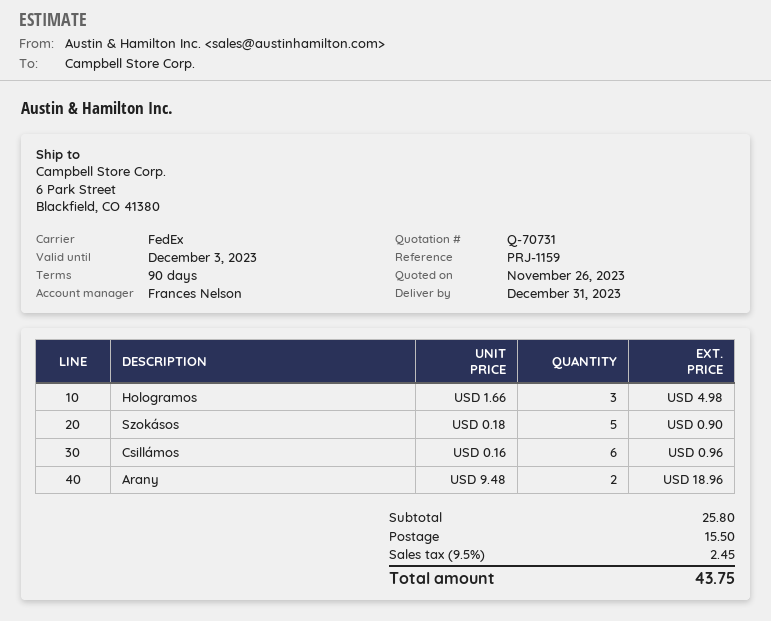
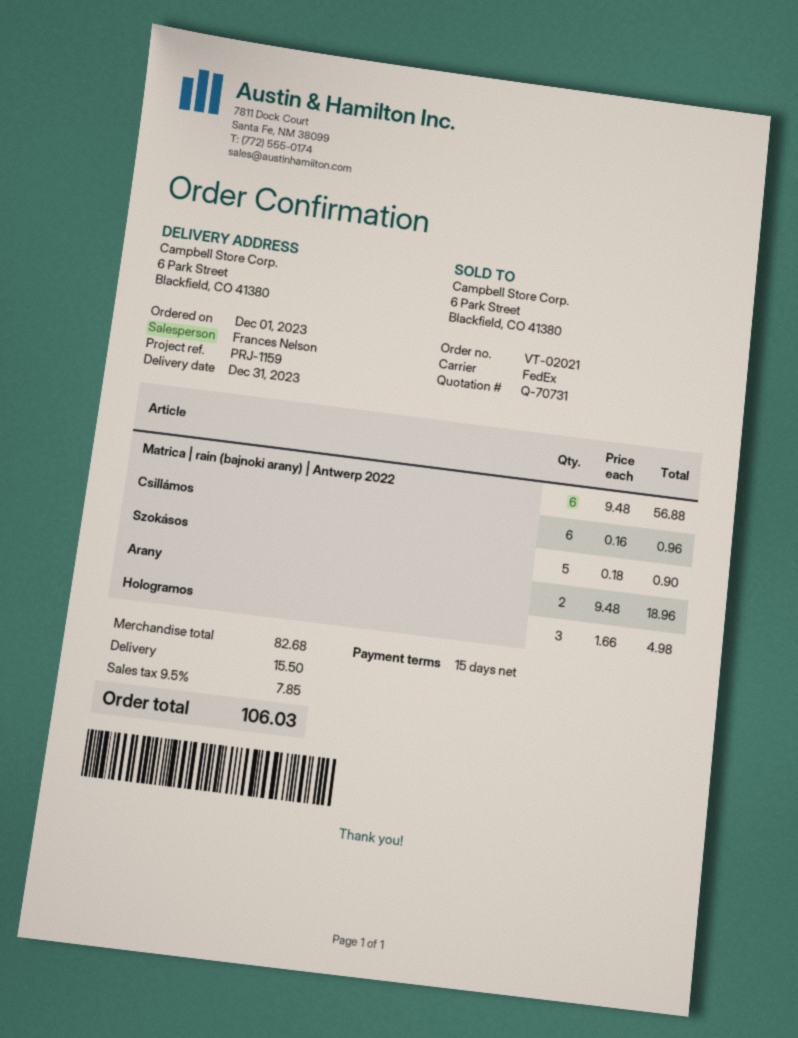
payment terms: 90 days -> 15 days
Matrica | rain (bajnoki arany) | Antwerp 2022: none -> 6 x 9.48 = 56.88
subtotal: 25.80 -> 82.68
tax: 9.5% = 2.45 -> 9.5% = 7.85
total: 43.75 -> 106.03

